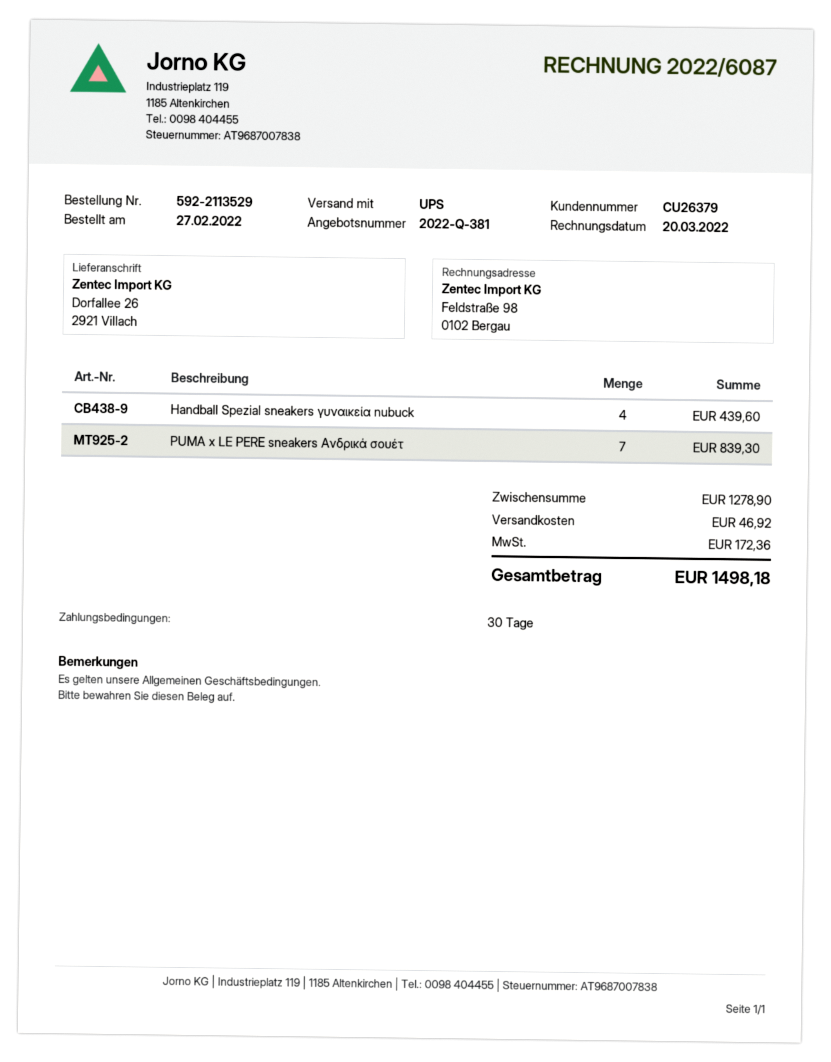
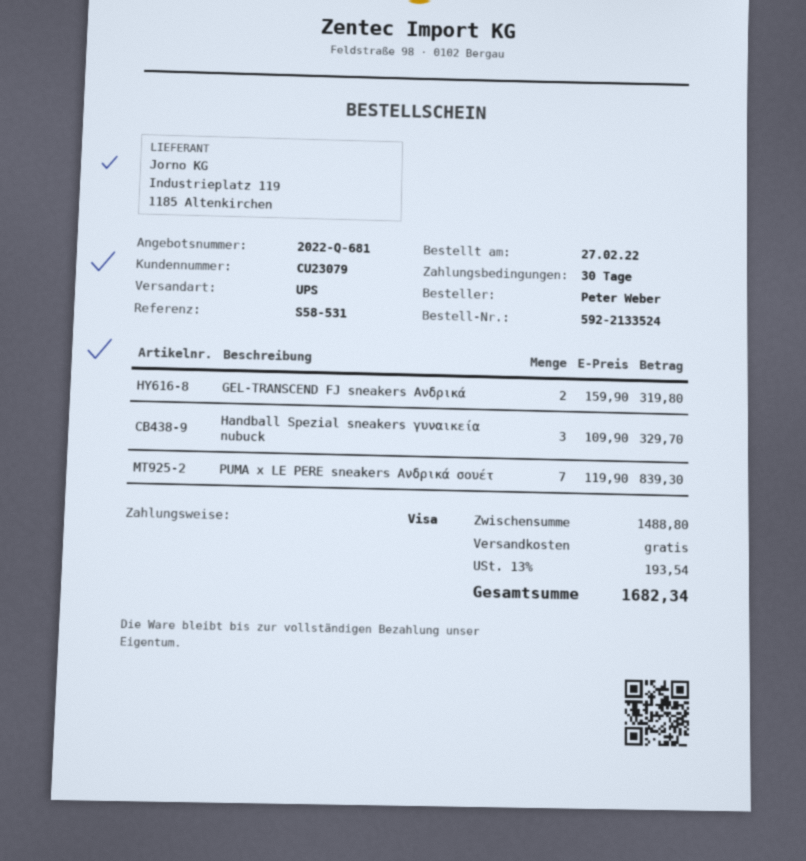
quote number: 2022-Q-381 -> 2022-Q-681
order number: 592-2113529 -> 592-2133524
customer number: CU26379 -> CU23079
Handball Spezial sneakers γυναικεία nubuck: 4 for 439.60 -> 3 for 329.70
GEL-TRANSCEND FJ sneakers Ανδρικά: none -> 2 for 319.80
subtotal: 1278.90 -> 1488.80
shipping: 46.92 -> 0.00
tax: 172.36 -> 193.54
total: 1498.18 -> 1682.34

